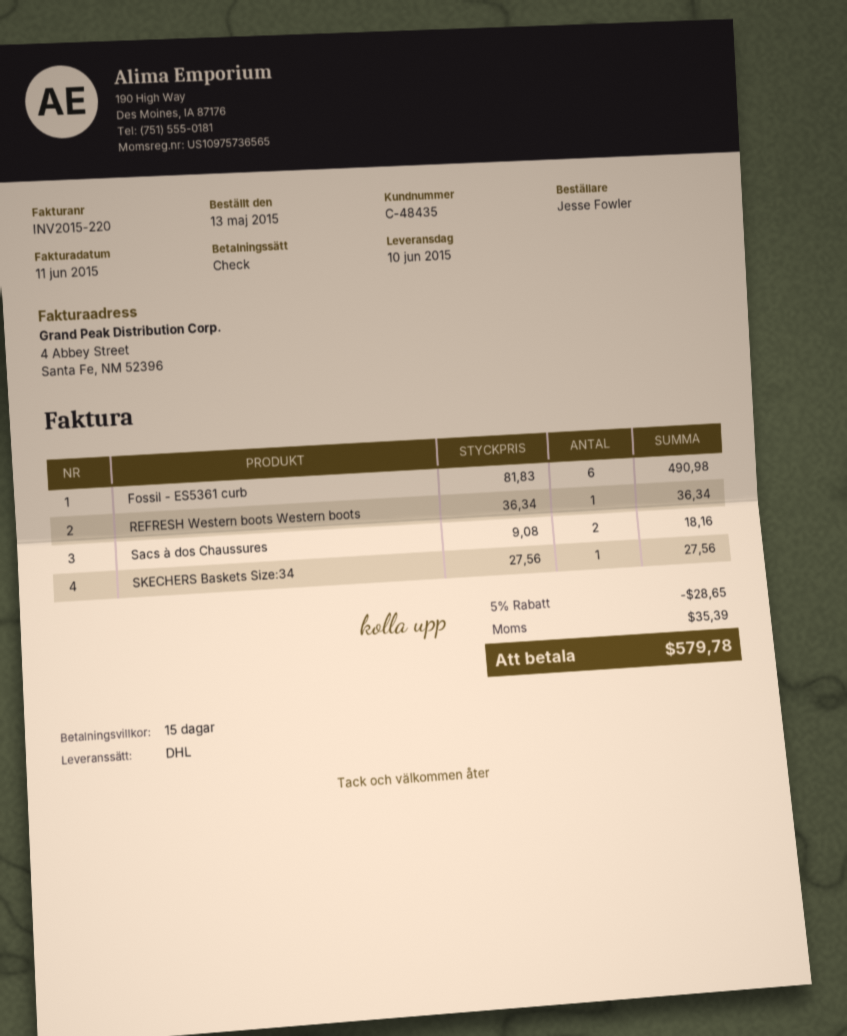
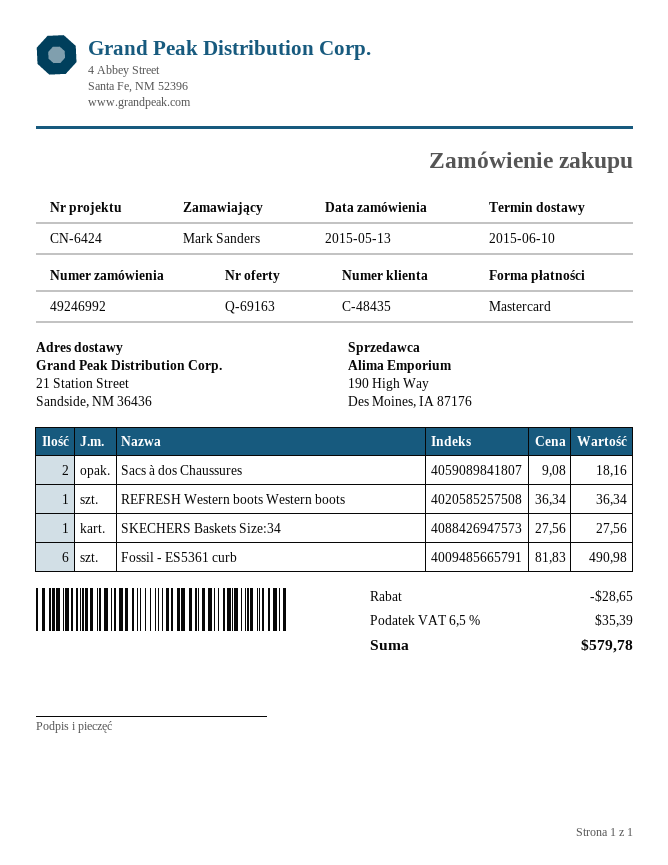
ordered by: Jesse Fowler -> Mark Sanders
payment method: cheque -> Mastercard

